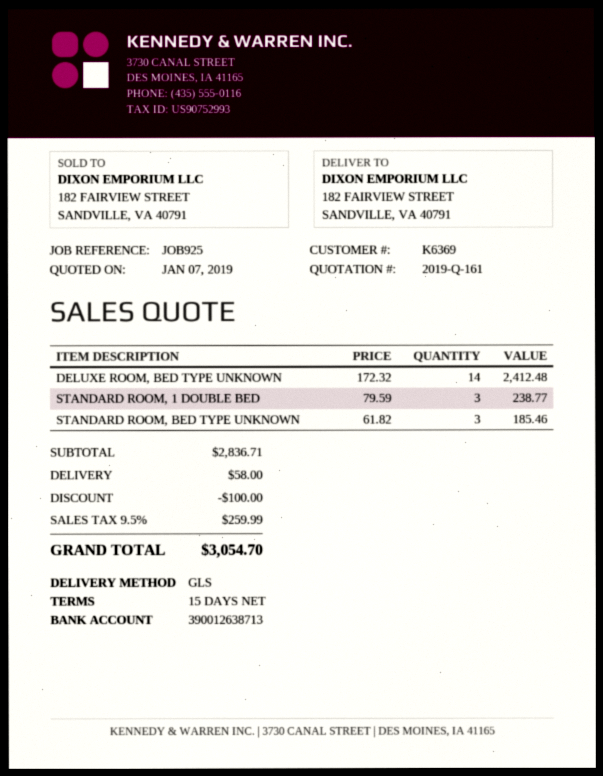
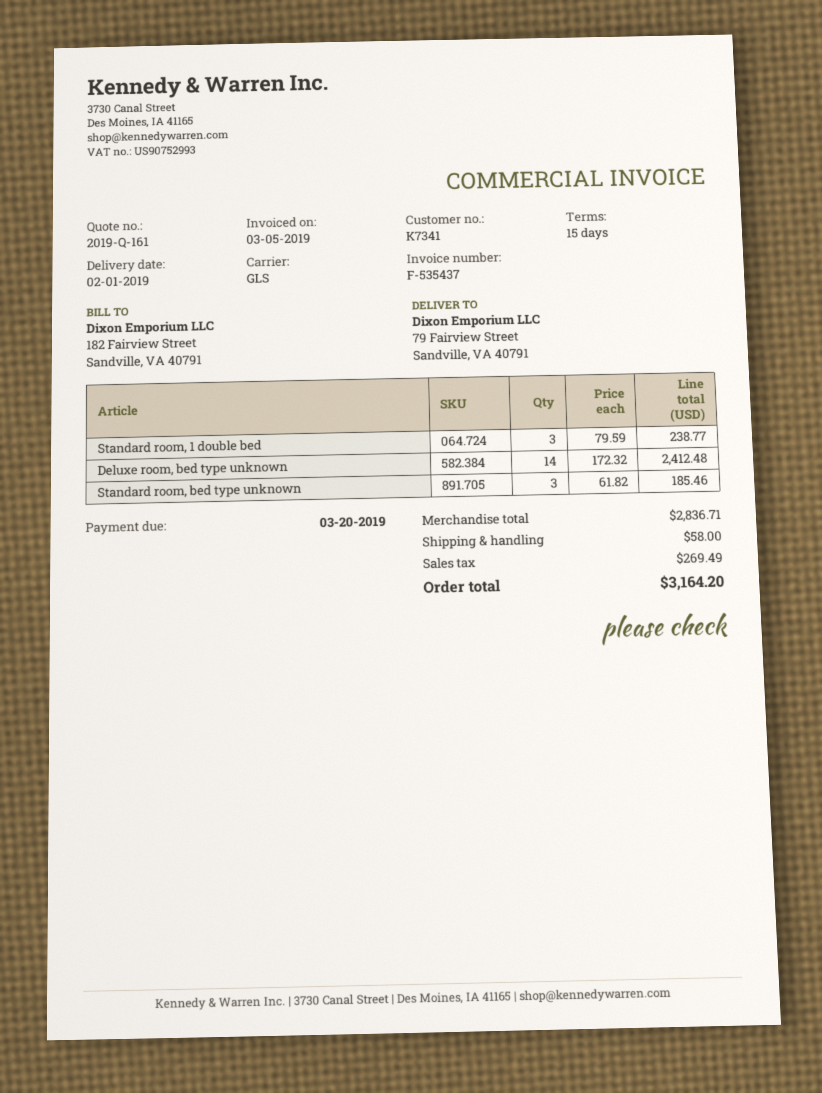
customer number: K6369 -> K7341
ship to: 182 FAIRVIEW STREET, SANDVILLE, VA 40791 -> 79 Fairview Street, Sandville, VA 40791
discount: 100.00 -> none
tax: 259.99 -> 269.49
total: 3054.70 -> 3164.20

